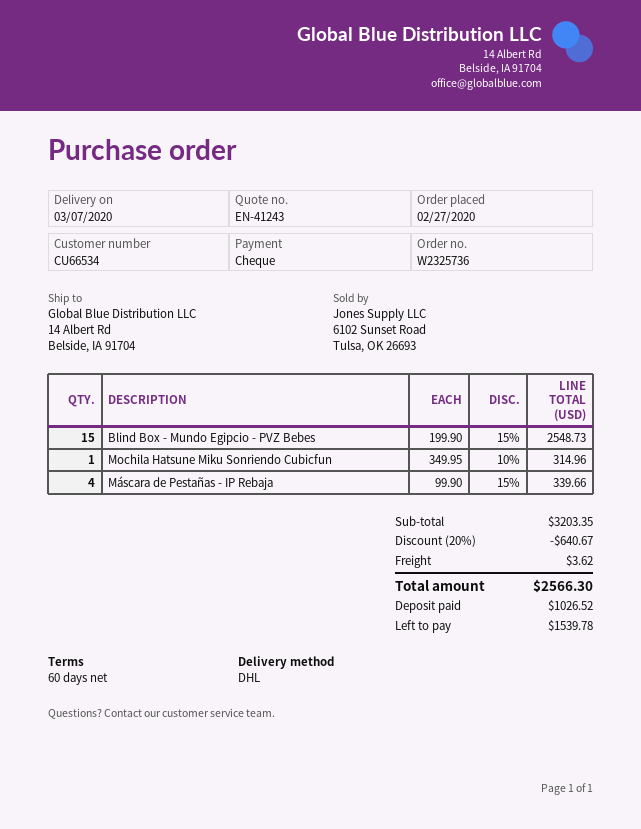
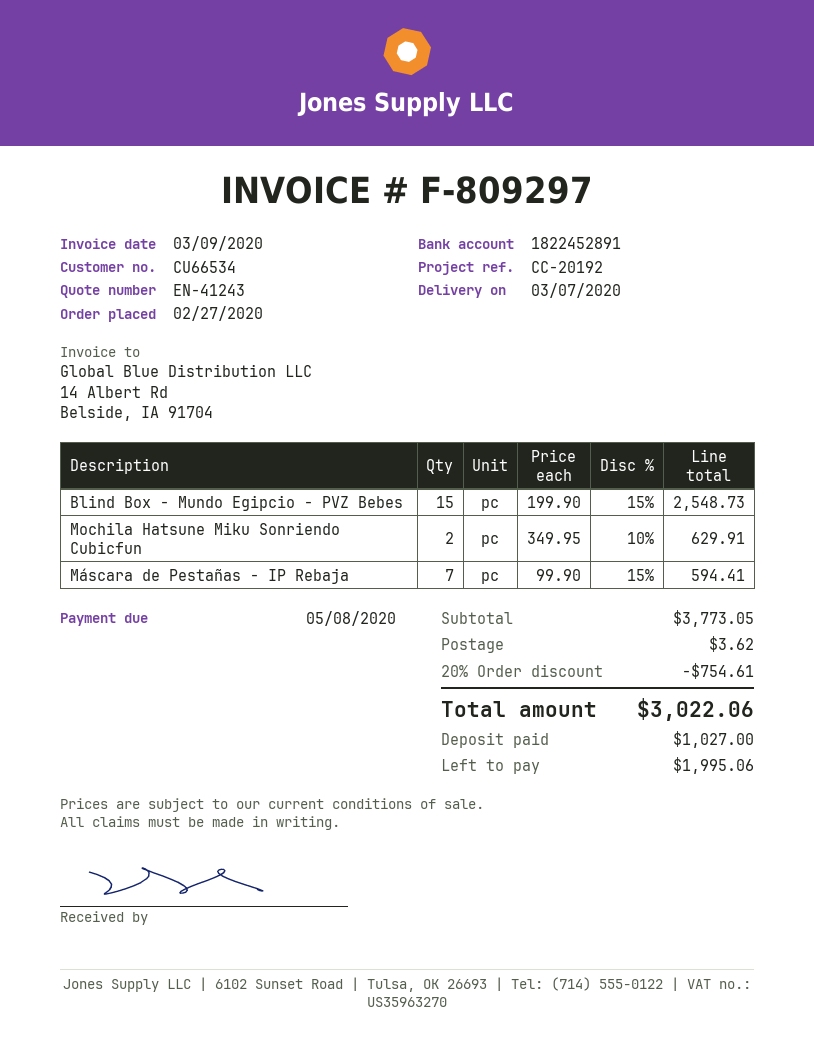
Mochila Hatsune Miku Sonriendo Cubicfun: 1 x 349.95 - 10% = 314.96 -> 2 x 349.95 - 10% = 629.91
Máscara de Pestañas - IP Rebaja: 4 x 99.90 - 15% = 339.66 -> 7 x 99.90 - 15% = 594.41
subtotal: 3203.35 -> 3773.05
discount: 20% = 640.67 -> 20% = 754.61
total: 2566.30 -> 3022.06
deposit: 1026.52 -> 1027.00
balance: 1539.78 -> 1995.06

